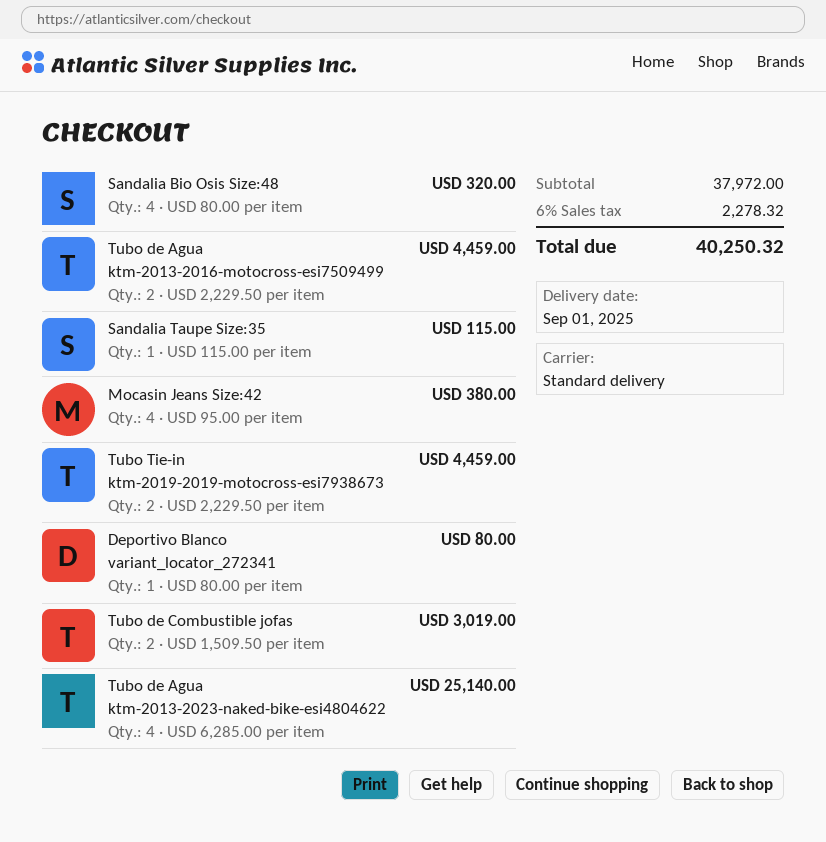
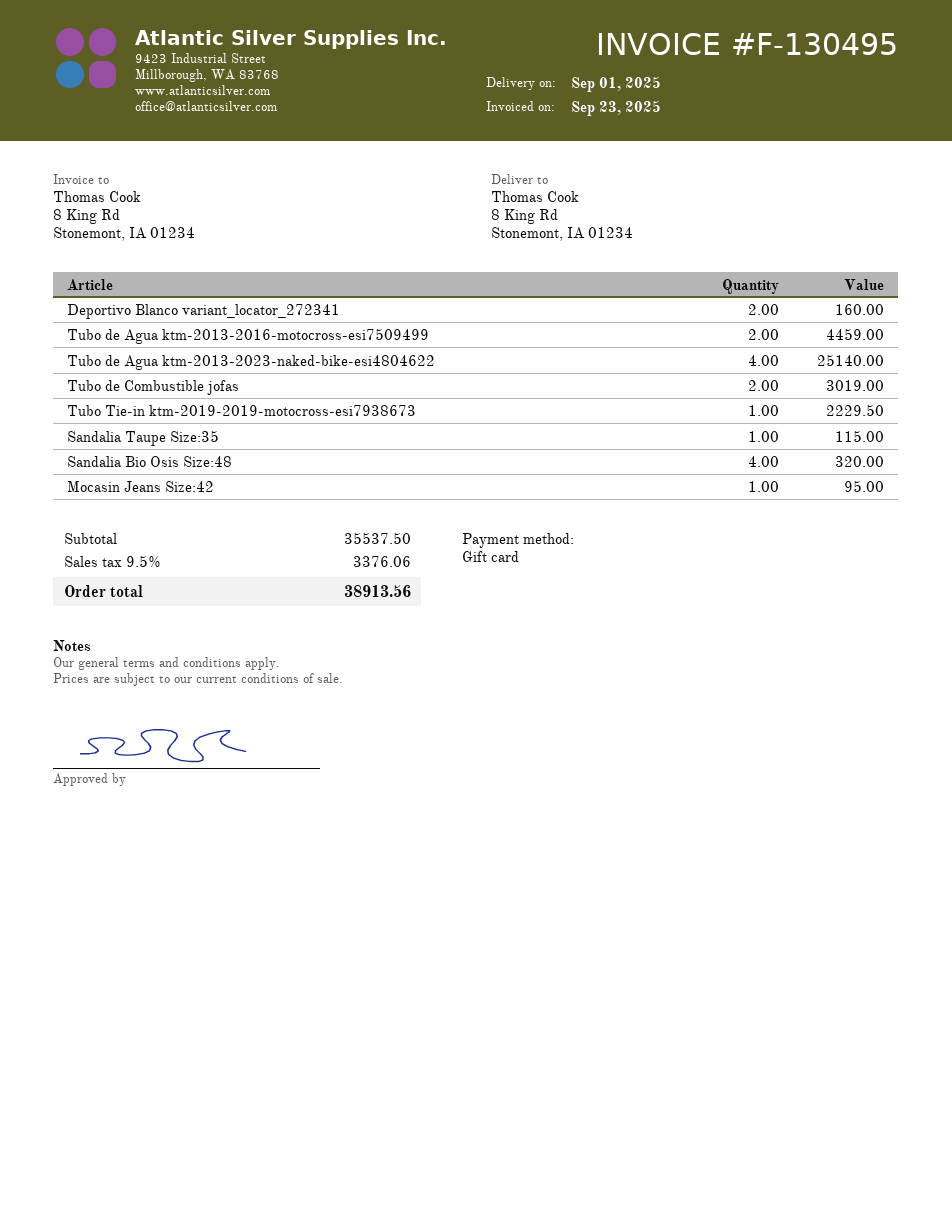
Mocasin Jeans Size:42: 4 for 380.00 -> 1 for 95.00
Tubo Tie-in ktm-2019-2019-motocross-esi7938673: 2 for 4459.00 -> 1 for 2229.50
Deportivo Blanco variant_locator_272341: 1 for 80.00 -> 2 for 160.00
subtotal: 37972.00 -> 35537.50
tax: 6% = 2278.32 -> 9.5% = 3376.06
total: 40250.32 -> 38913.56

